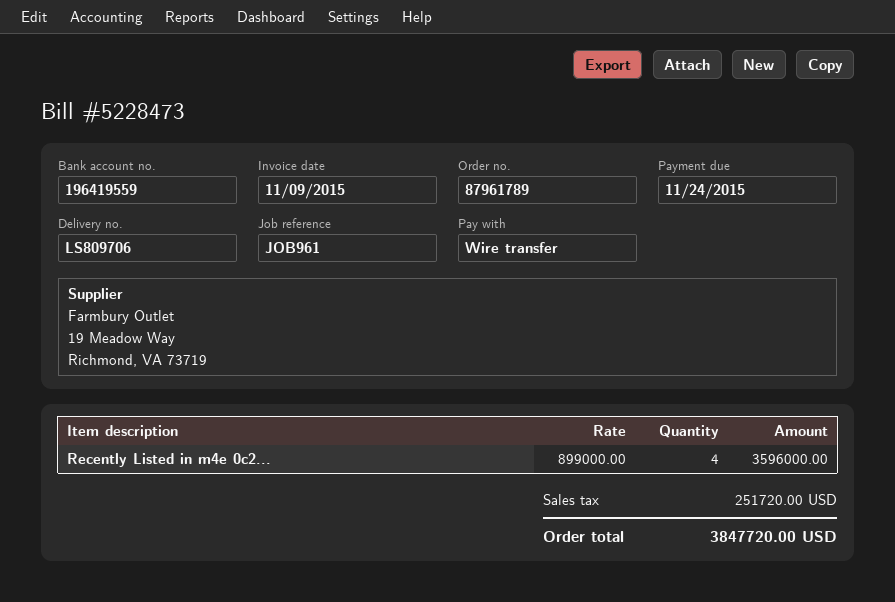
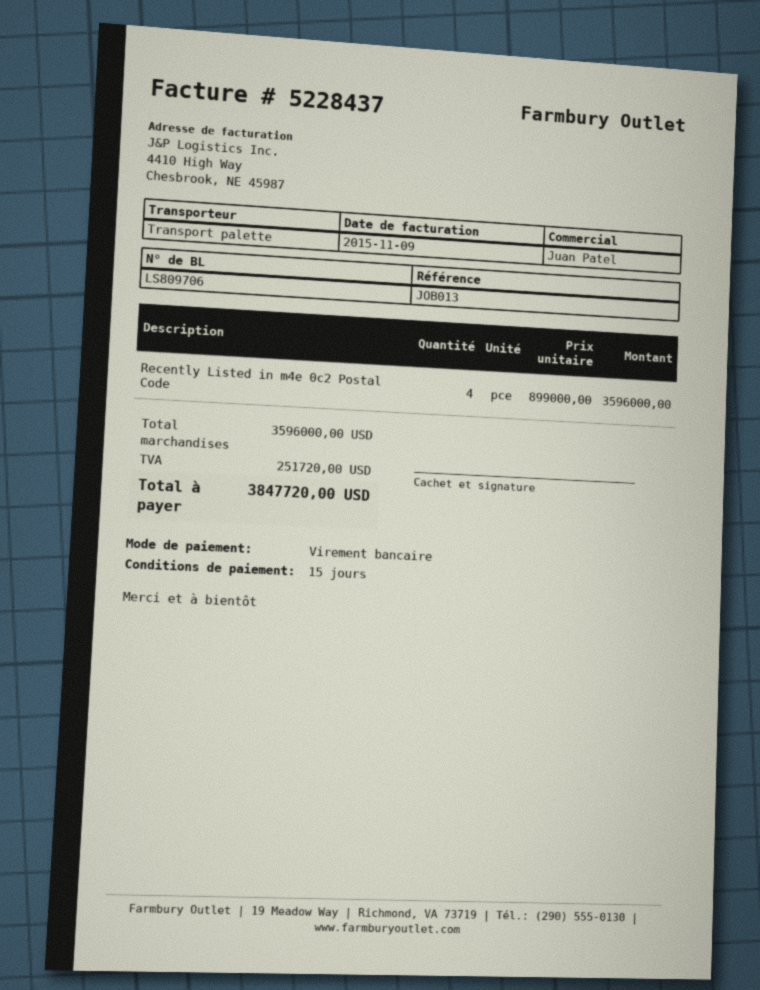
invoice number: 5228473 -> 5228437
reference: JOB961 -> JOB013

